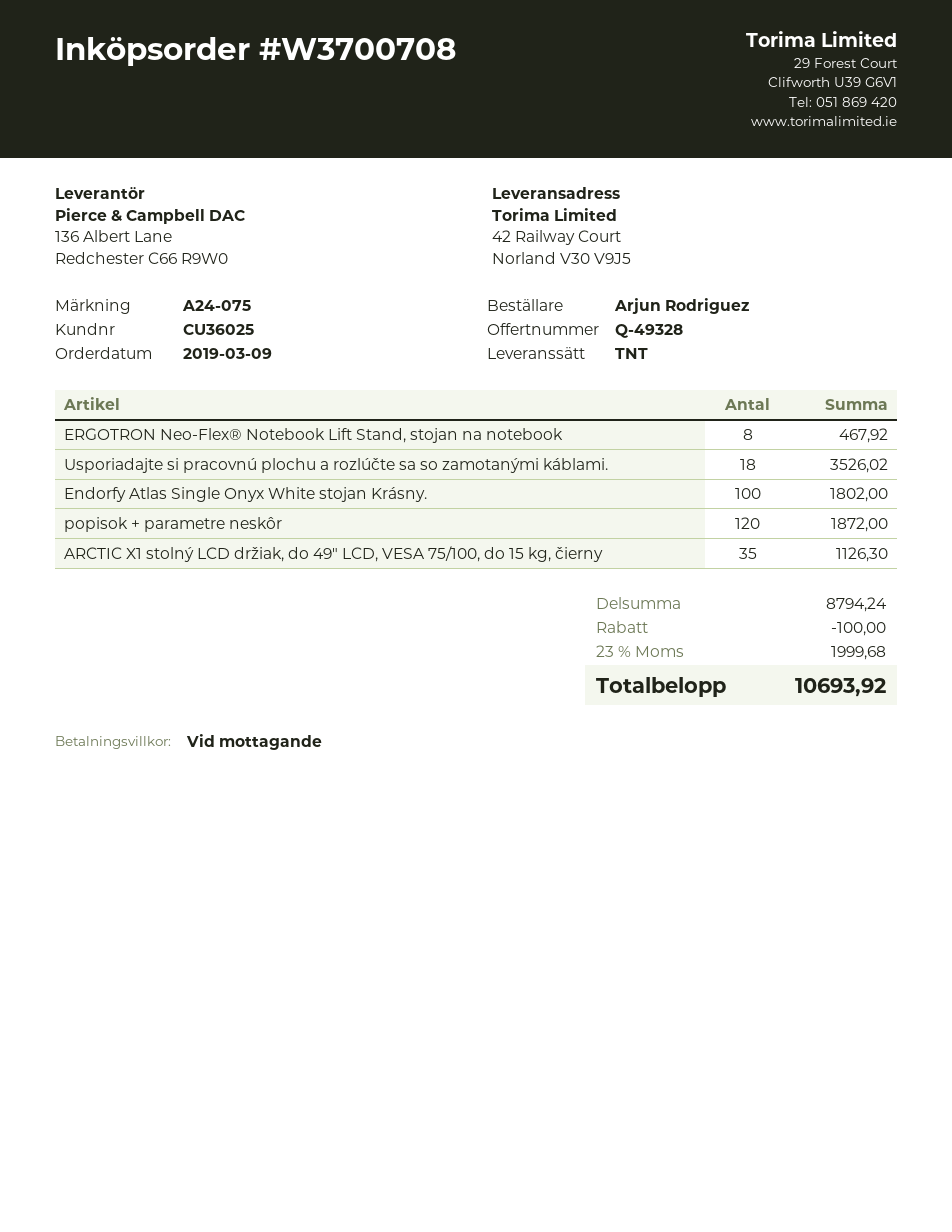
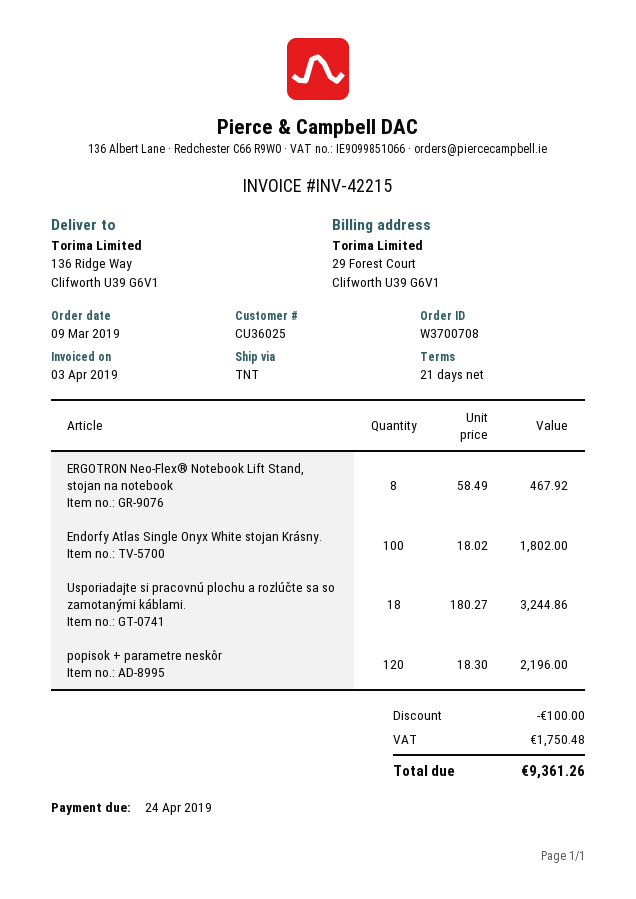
payment terms: on receipt -> 21 days
ship to: 42 Railway Court, Norland V30 V9J5 -> 136 Ridge Way, Clifworth U39 G6V1
Usporiadajte si pracovnú plochu a rozlúčte sa so zamotanými káblami.: 18 for 3526.02 -> 18 for 3244.86
popisok + parametre neskôr: 120 for 1872.00 -> 120 for 2196.00
ARCTIC X1 stolný LCD držiak, do 49" LCD, VESA 75/100, do 15 kg, čierny: 35 for 1126.30 -> none
tax: 1999.68 -> 1750.48
total: 10693.92 -> 9361.26

